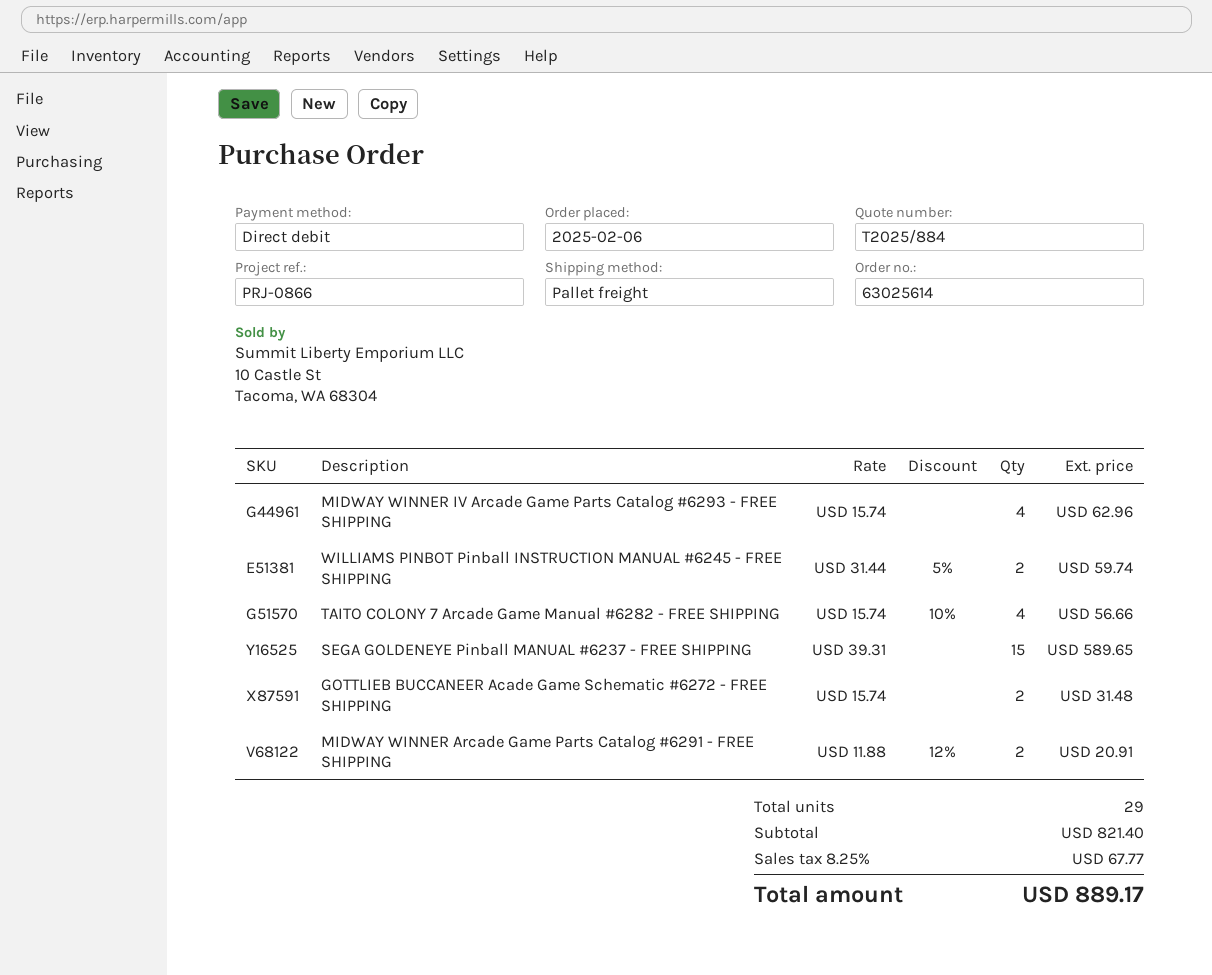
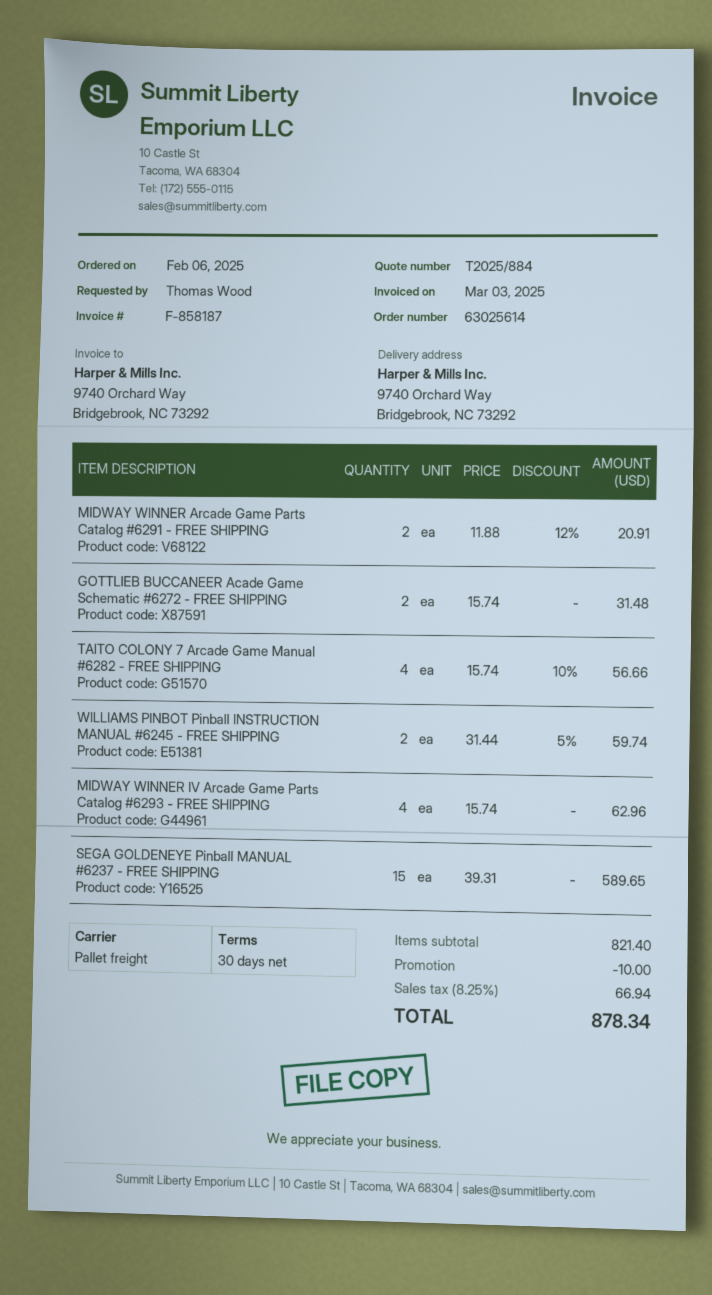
discount: none -> 10.00
tax: 8.25% = 67.77 -> 8.25% = 66.94
total: 889.17 -> 878.34

